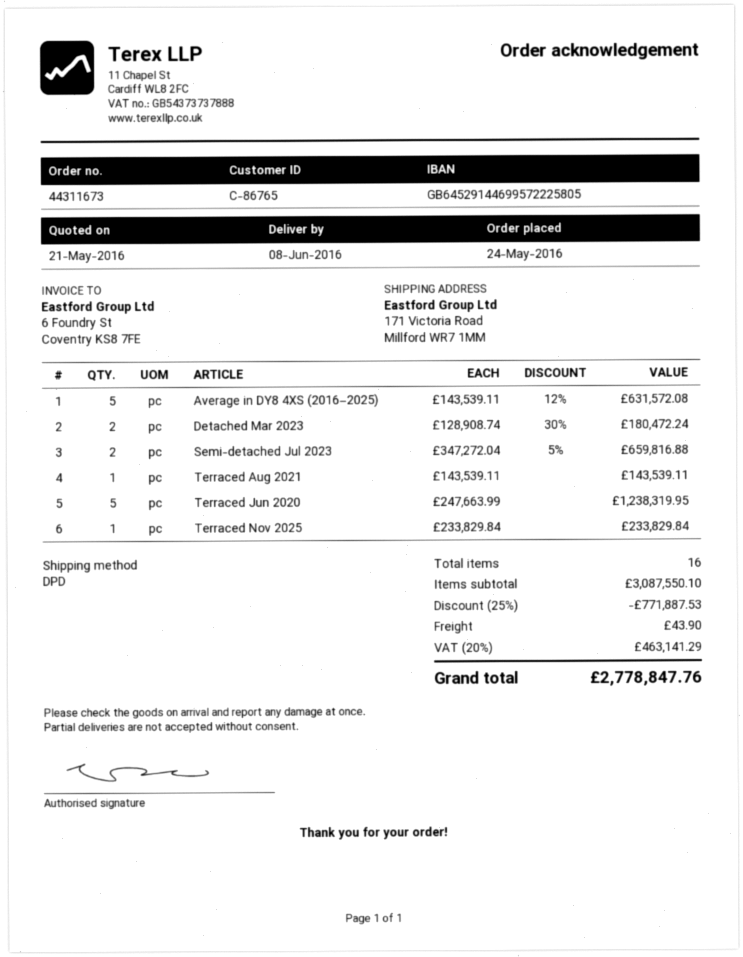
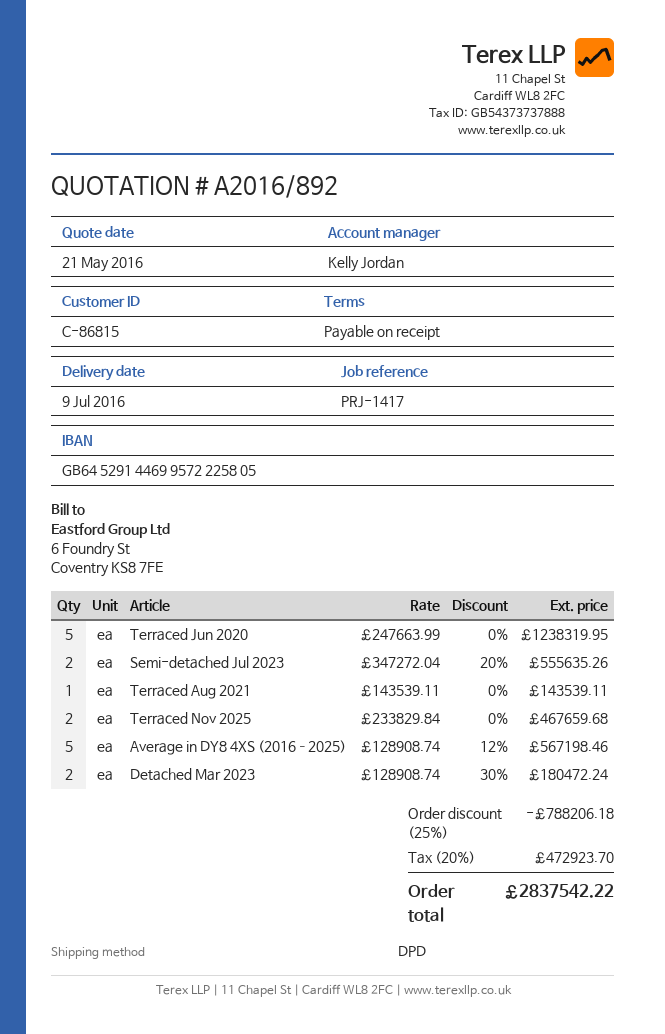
delivery date: 2016-06-08 -> 2016-07-09
customer number: C-86765 -> C-86815
Average in DY8 4XS (2016–2025): 5 x 143539.11 - 12% = 631572.08 -> 5 x 128908.74 - 12% = 567198.46
Semi-detached Jul 2023: 2 x 347272.04 - 5% = 659816.88 -> 2 x 347272.04 - 20% = 555635.26
Terraced Nov 2025: 1 x 233829.84 = 233829.84 -> 2 x 233829.84 = 467659.68
discount: 25% = 771887.53 -> 25% = 788206.18
shipping: 43.90 -> none
tax: 20% = 463141.29 -> 20% = 472923.70
total: 2778847.76 -> 2837542.22

